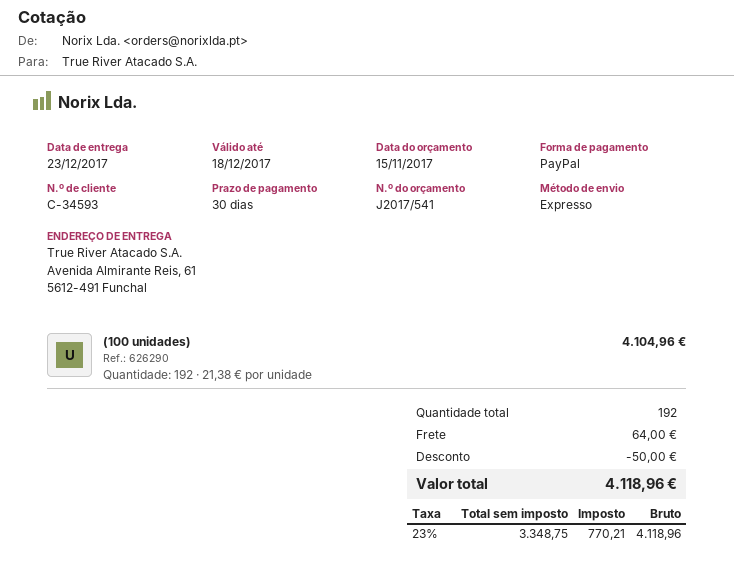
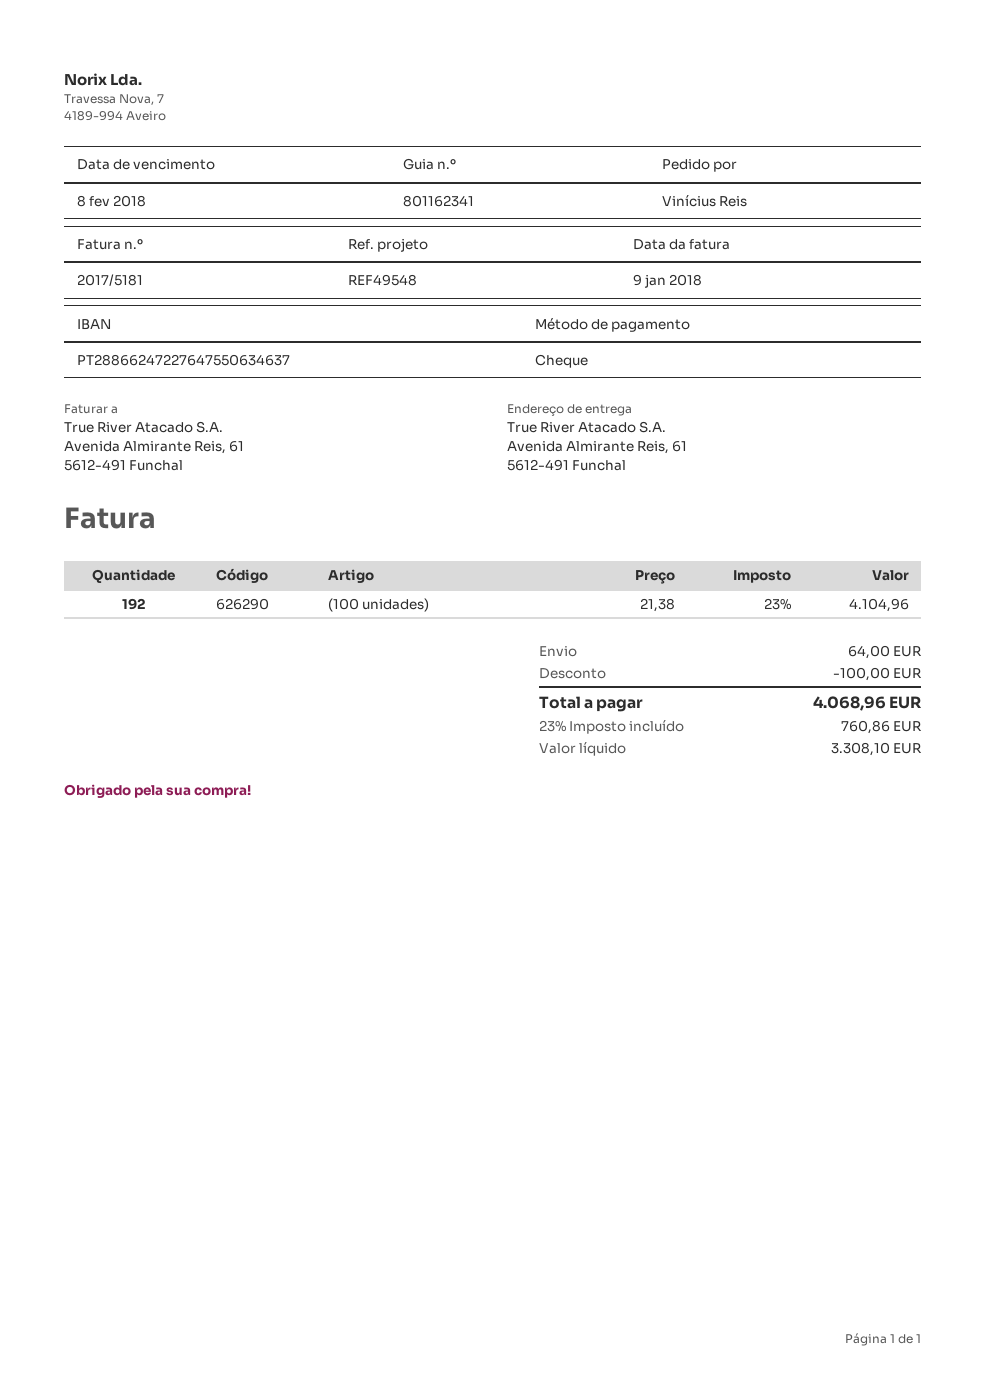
payment method: PayPal -> cheque
discount: 50.00 -> 100.00
net: 3348.75 -> 3308.10
tax: 23% = 770.21 -> 23% = 760.86
total: 4118.96 -> 4068.96

